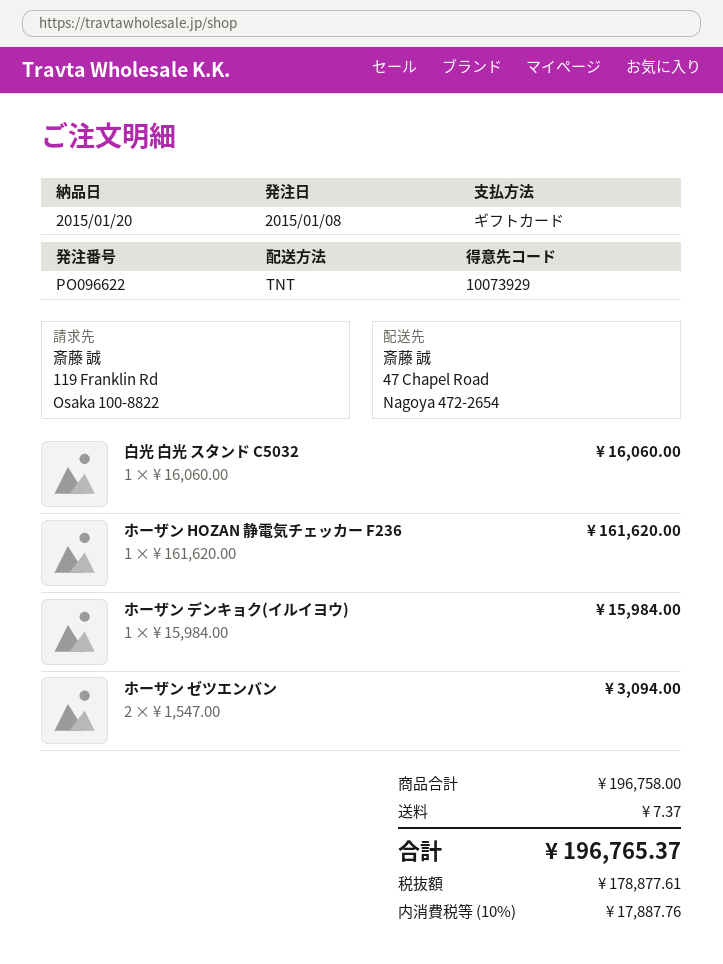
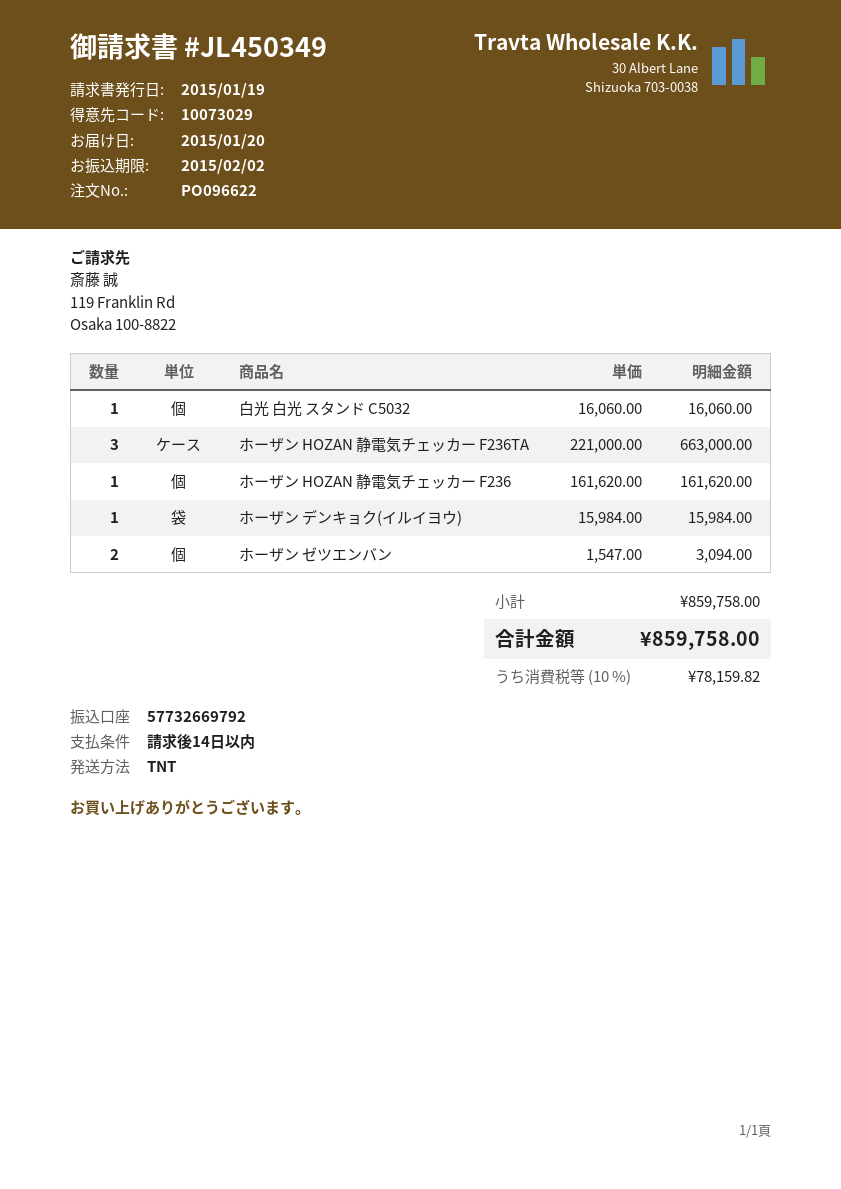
customer number: 10073929 -> 10073029
ホーザン HOZAN 静電気チェッカー F236TA: none -> 3 x 221000.00 = 663000.00
subtotal: 196758.00 -> 859758.00
shipping: 7.37 -> none
tax: 10% = 17887.76 -> 10% = 78159.82
total: 196765.37 -> 859758.00

